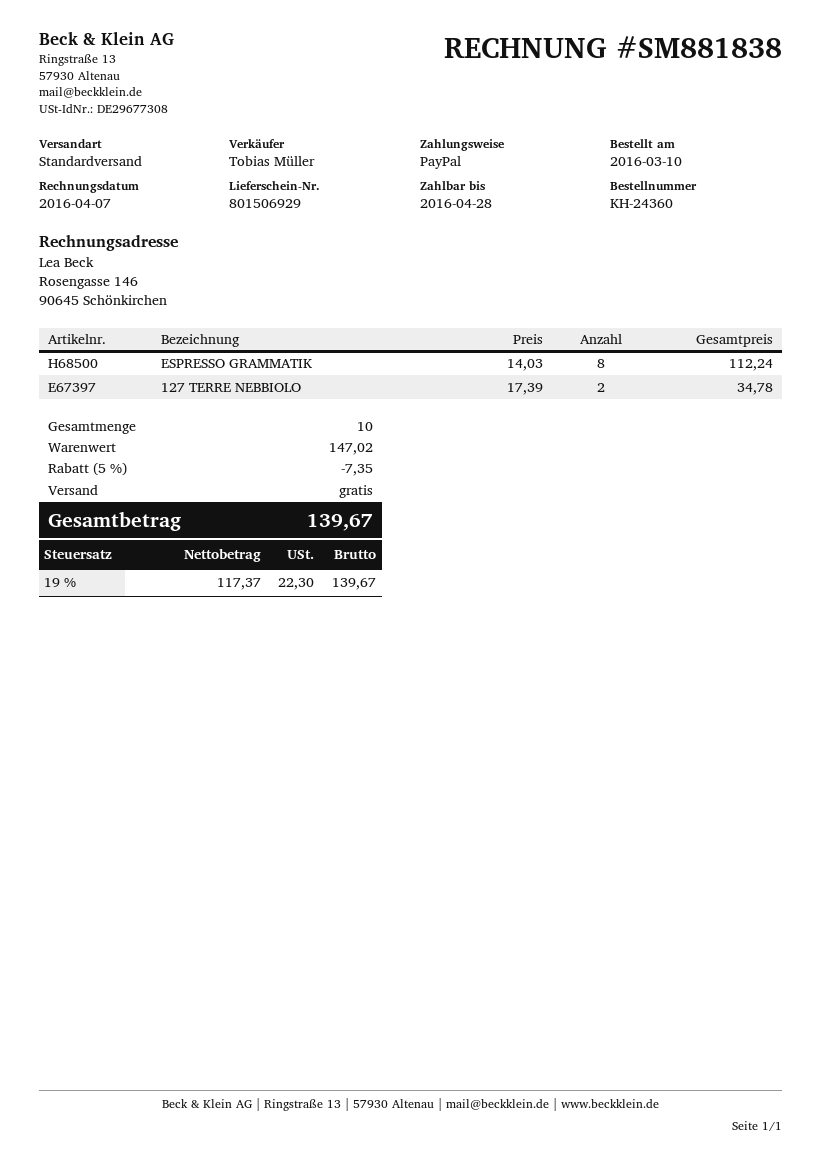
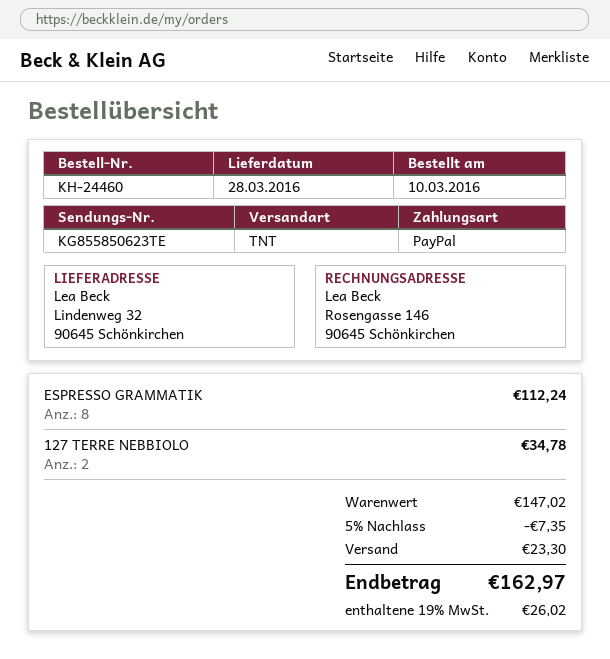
order number: KH-24360 -> KH-24460
shipping method: standard -> TNT
shipping: 0.00 -> 23.30
tax: 19% = 22.30 -> 19% = 26.02
total: 139.67 -> 162.97

